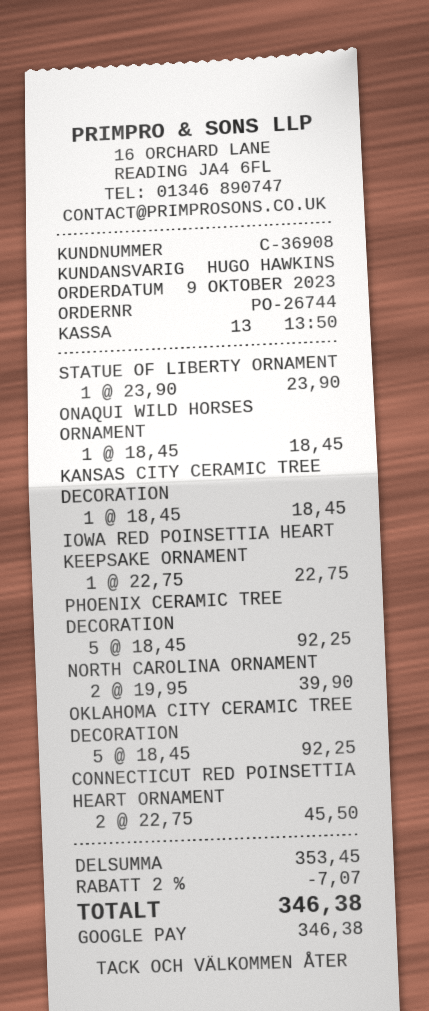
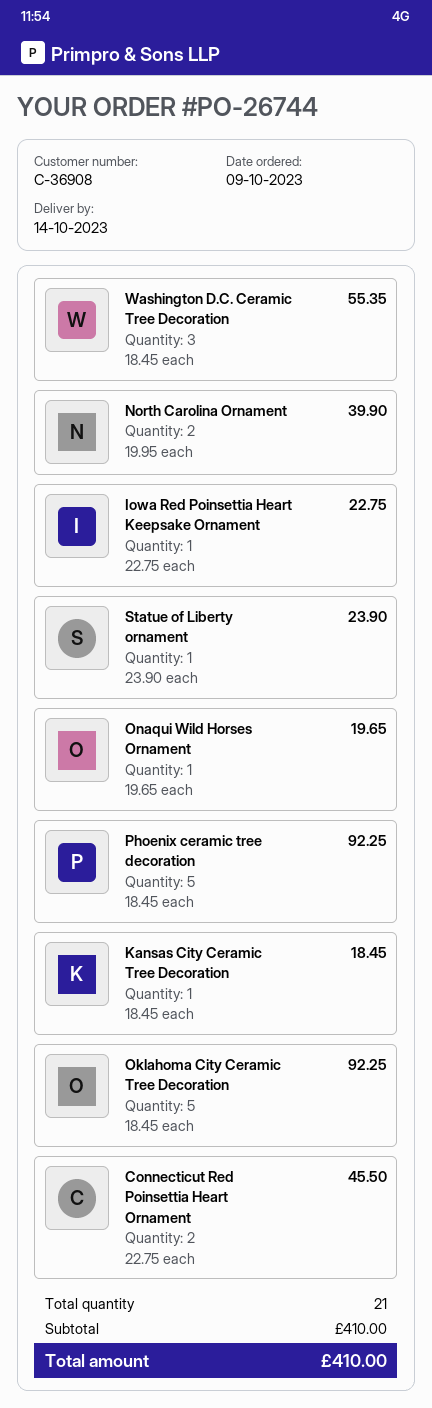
ONAQUI WILD HORSES ORNAMENT: 1 x 18.45 = 18.45 -> 1 x 19.65 = 19.65
Washington D.C. Ceramic Tree Decoration: none -> 3 x 18.45 = 55.35
subtotal: 353.45 -> 410.00
discount: 2% = 7.07 -> none
total: 346.38 -> 410.00

